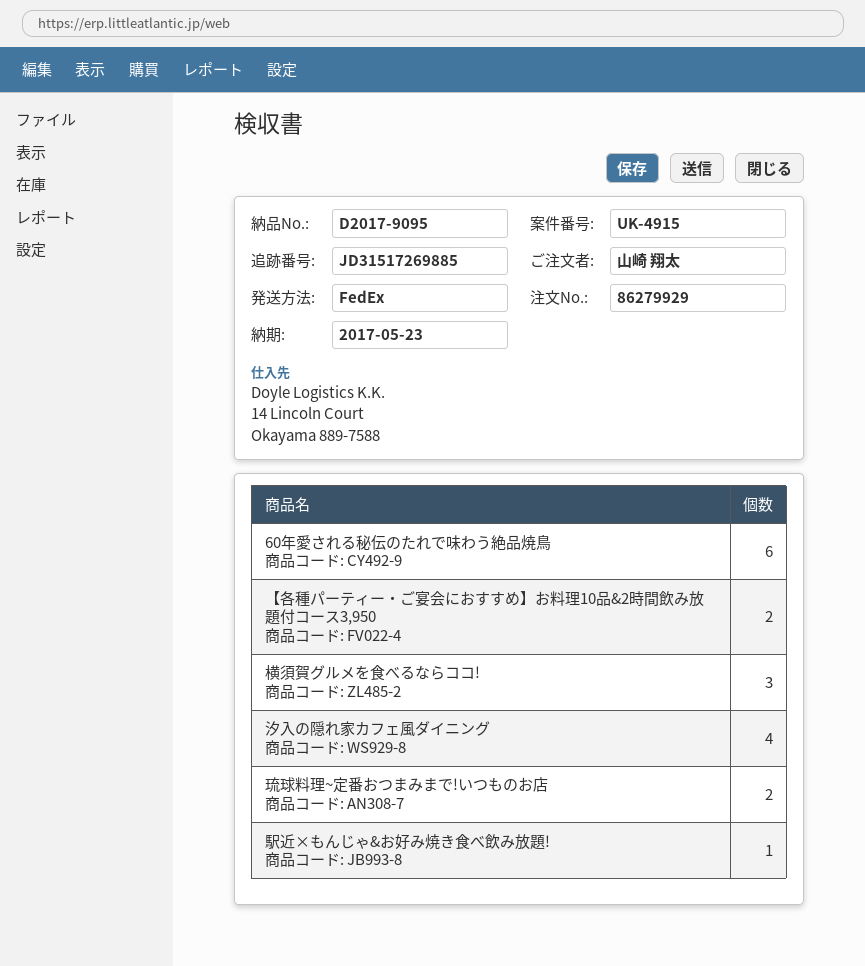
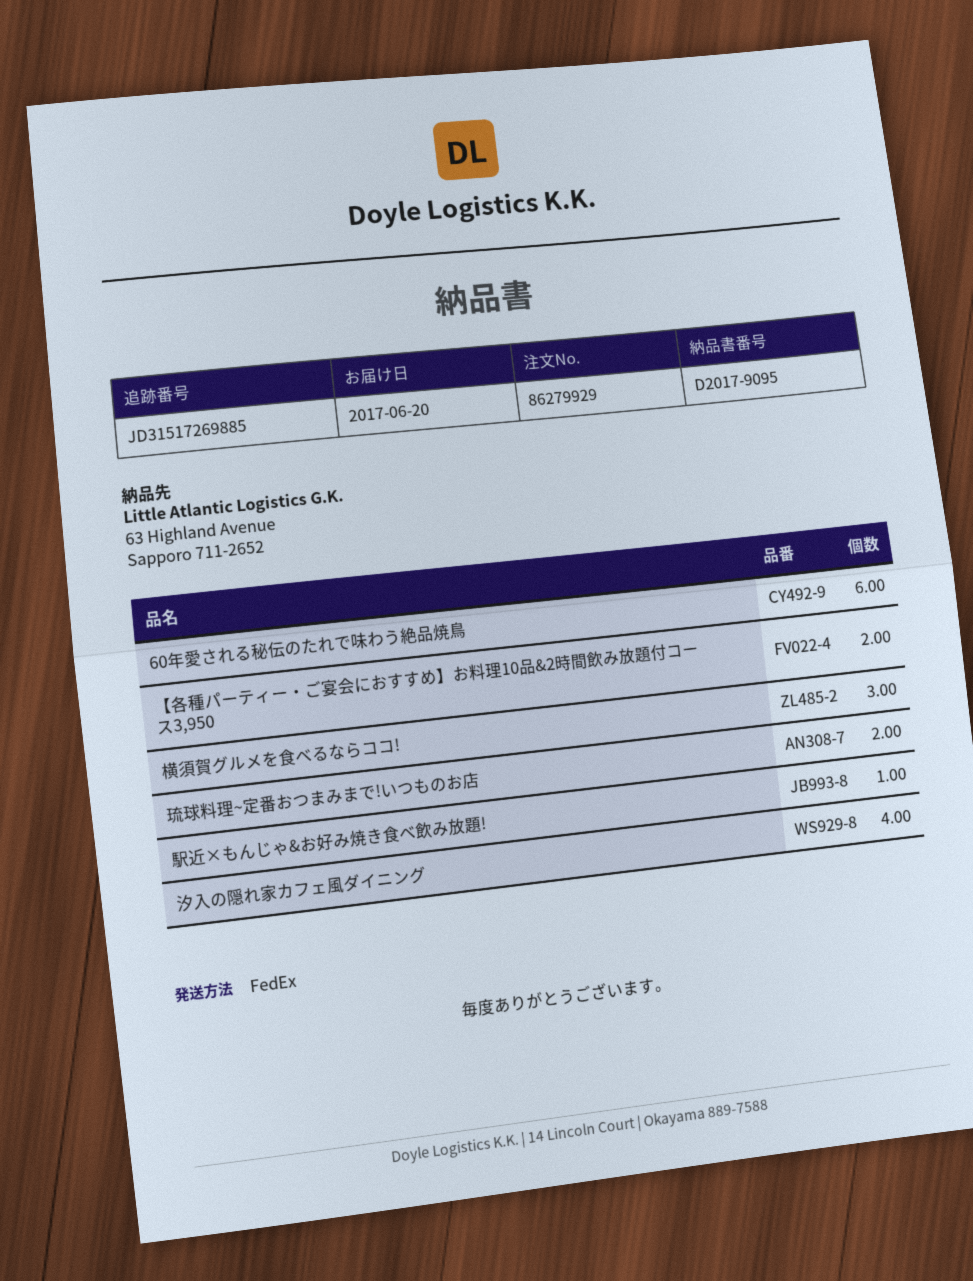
delivery date: 2017-05-23 -> 2017-06-20

